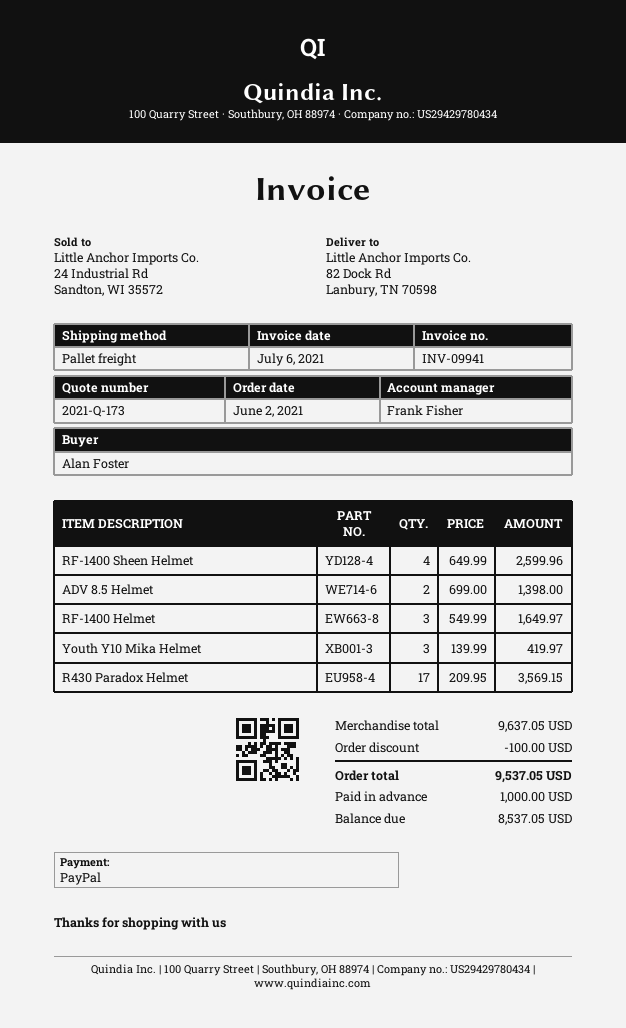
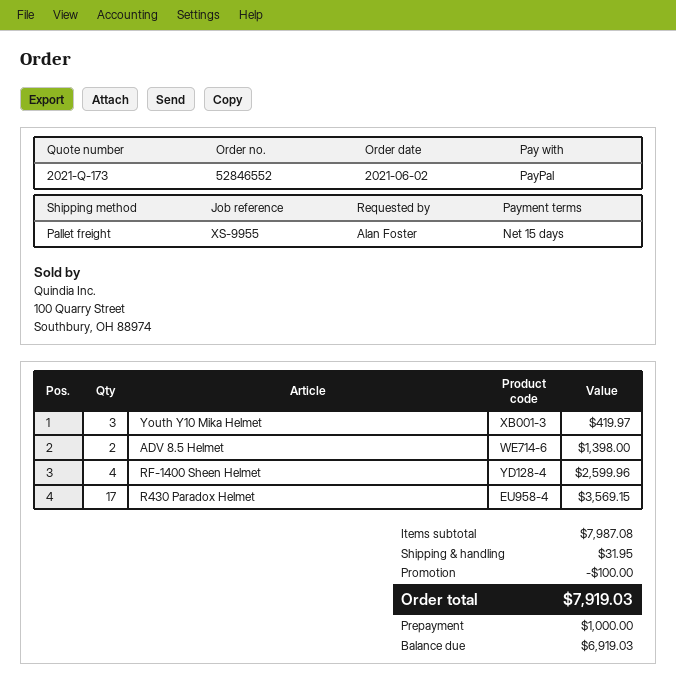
RF-1400 Helmet: 3 for 1649.97 -> none
subtotal: 9637.05 -> 7987.08
shipping: none -> 31.95
total: 9537.05 -> 7919.03
balance: 8537.05 -> 6919.03

